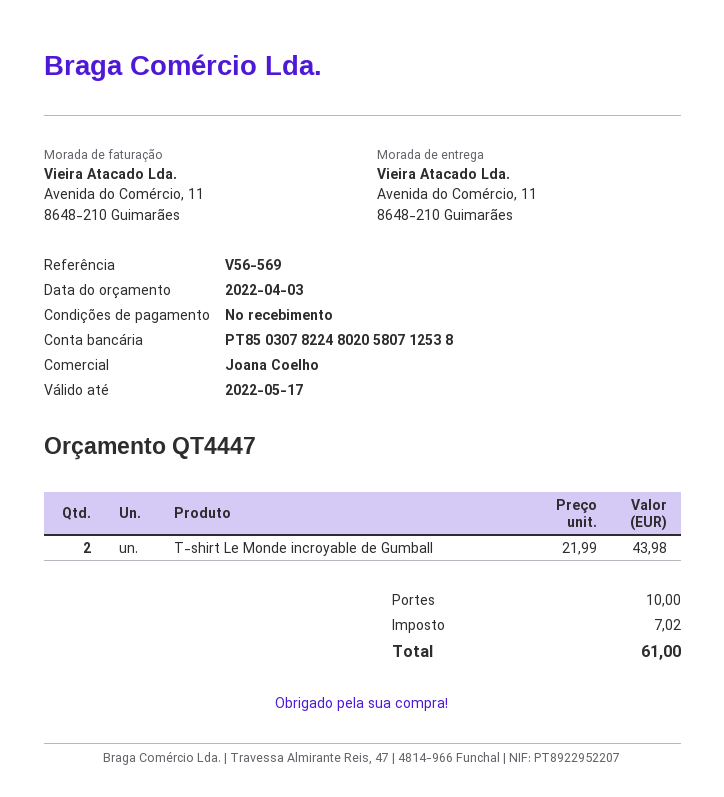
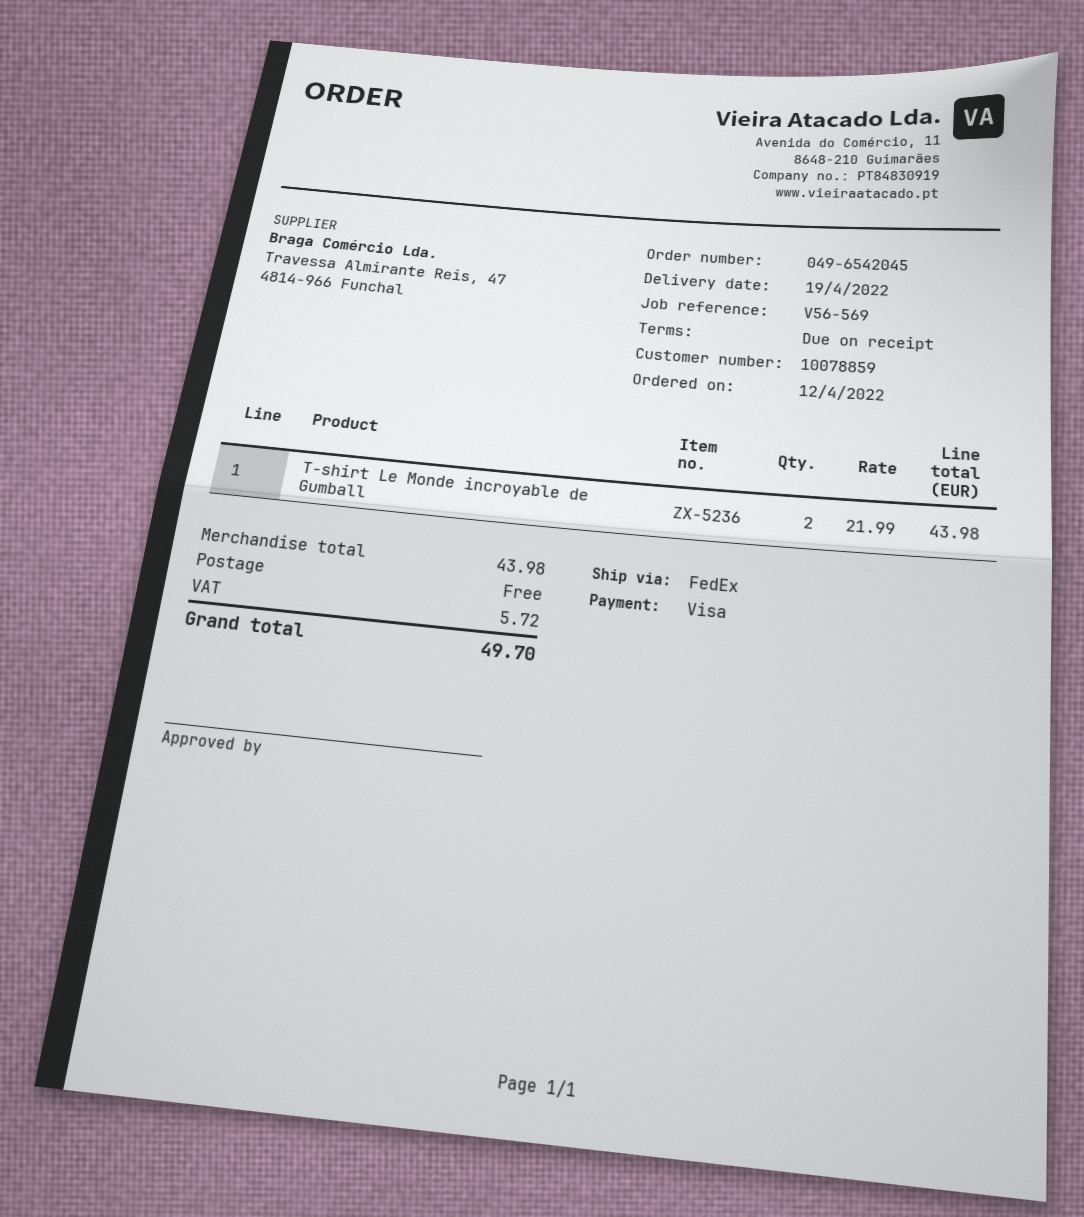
shipping: 10.00 -> 0.00
tax: 7.02 -> 5.72
total: 61.00 -> 49.70

